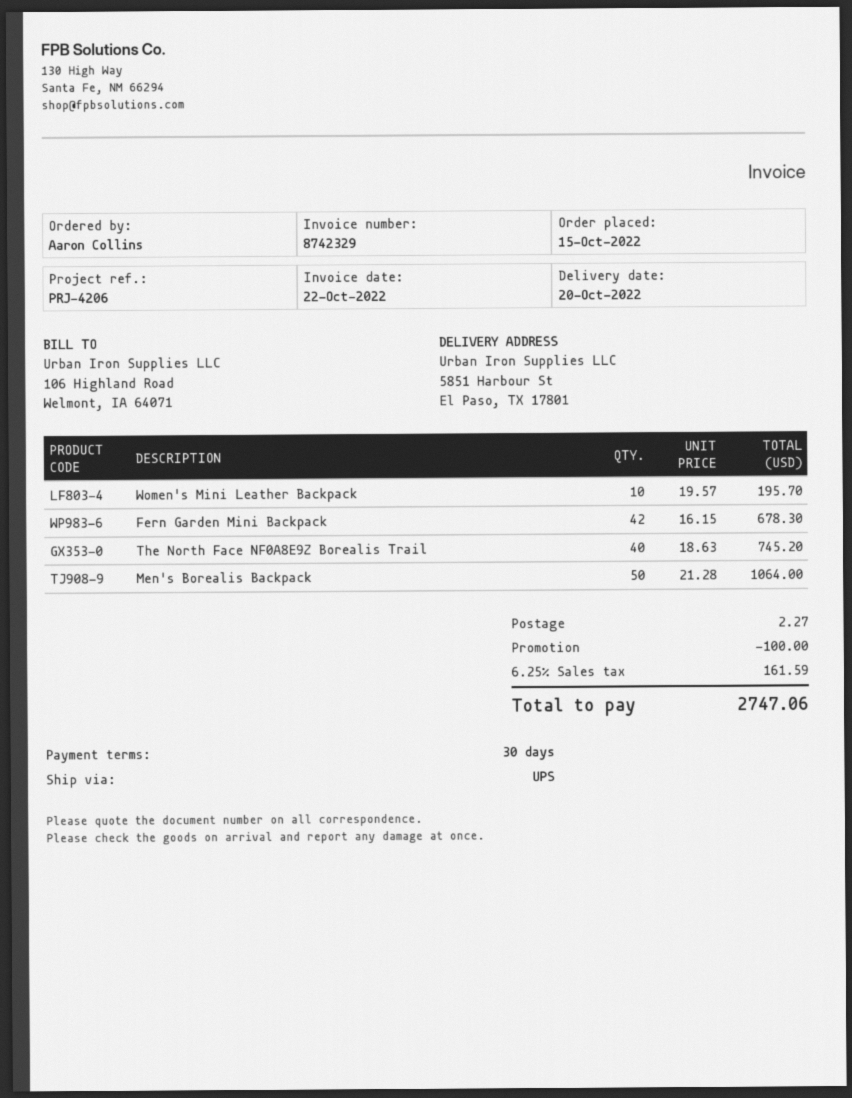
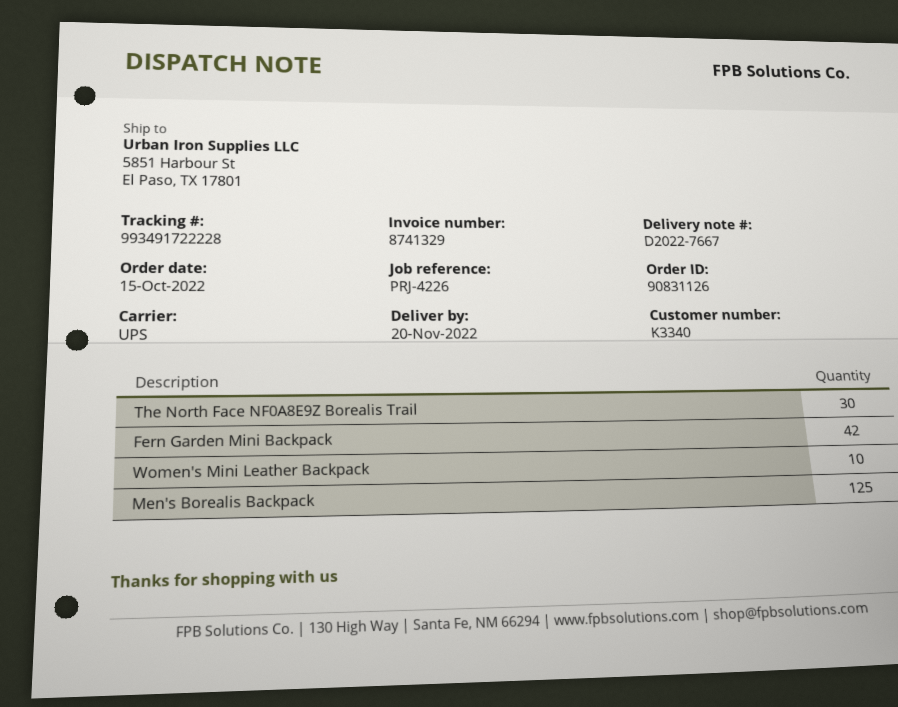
delivery date: 2022-10-20 -> 2022-11-20
invoice number: 8742329 -> 8741329
reference: PRJ-4206 -> PRJ-4226
The North Face NF0A8E9Z Borealis Trail: 40 -> 30
Men's Borealis Backpack: 50 -> 125

